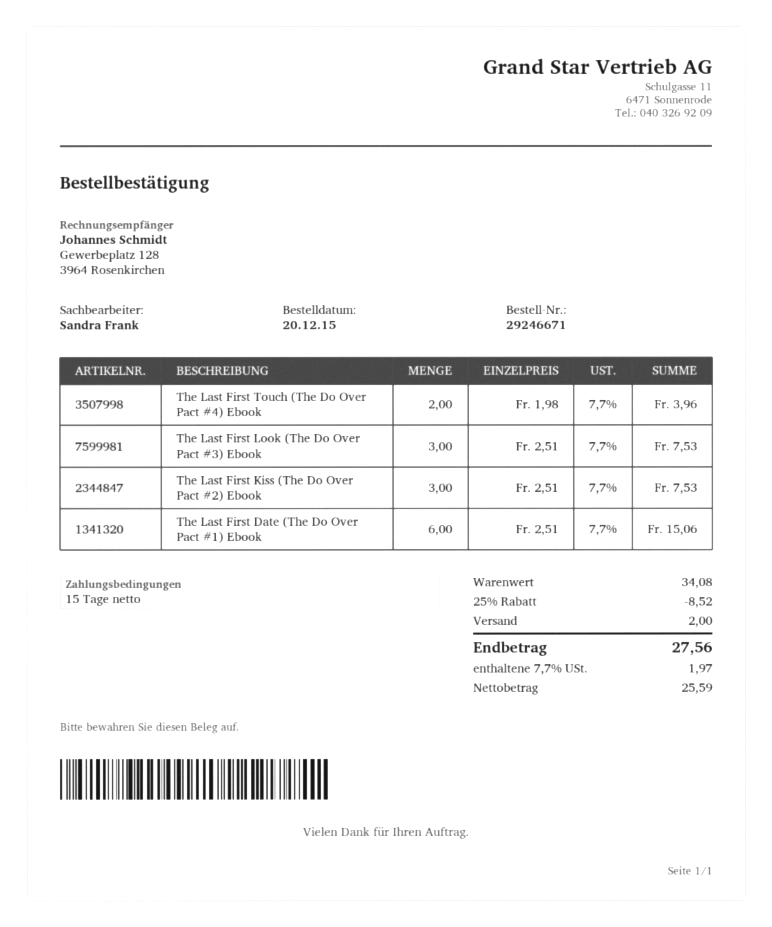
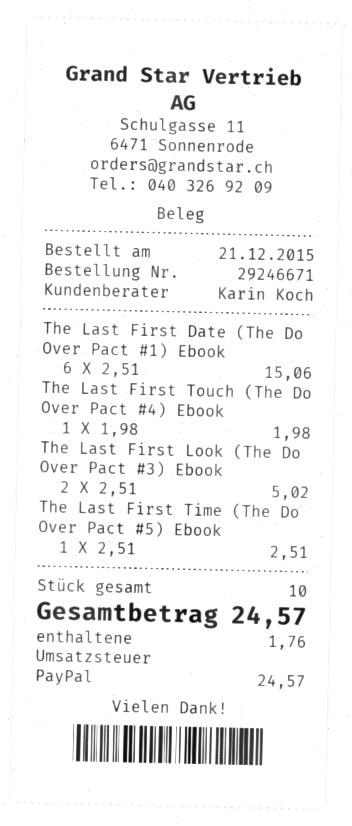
order date: 2015-12-20 -> 2015-12-21
sales rep: Sandra Frank -> Karin Koch
The Last First Touch (The Do Over Pact #4) Ebook: 2 x 1.98 = 3.96 -> 1 x 1.98 = 1.98
The Last First Look (The Do Over Pact #3) Ebook: 3 x 2.51 = 7.53 -> 2 x 2.51 = 5.02
The Last First Kiss (The Do Over Pact #2) Ebook: 3 x 2.51 = 7.53 -> none
The Last First Time (The Do Over Pact #5) Ebook: none -> 1 x 2.51 = 2.51
discount: 25% = 8.52 -> none
shipping: 2.00 -> none
tax: 1.97 -> 1.76
total: 27.56 -> 24.57

